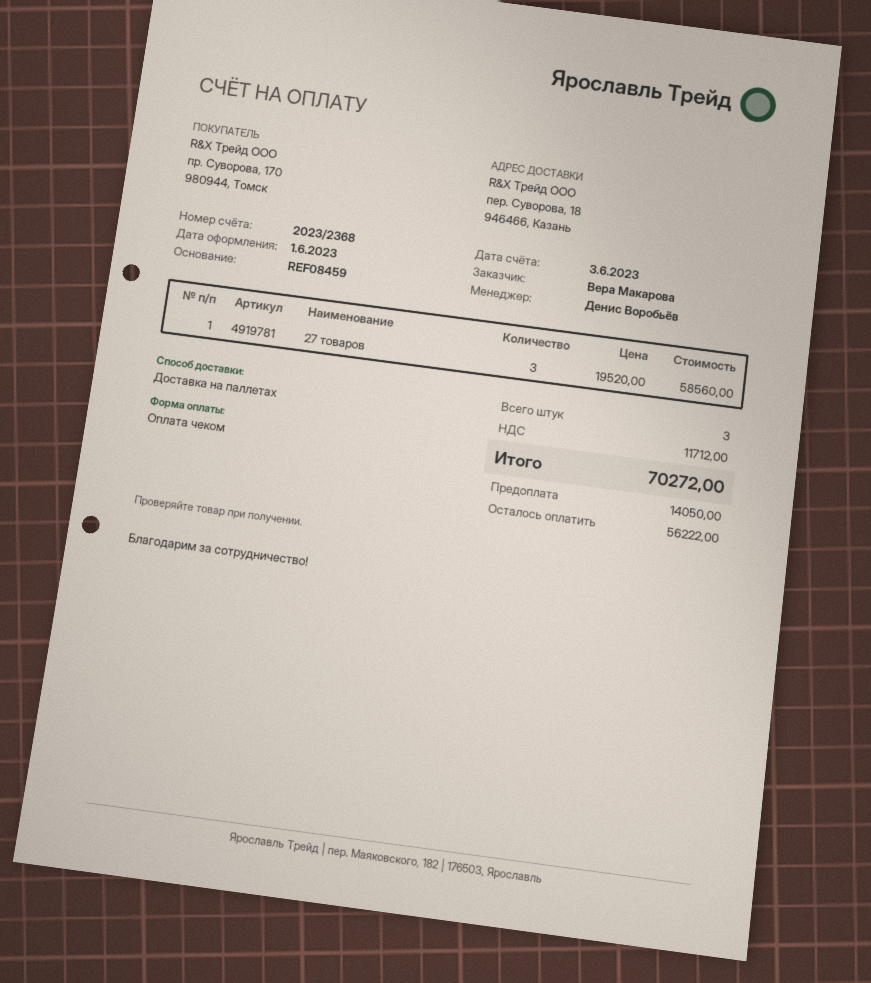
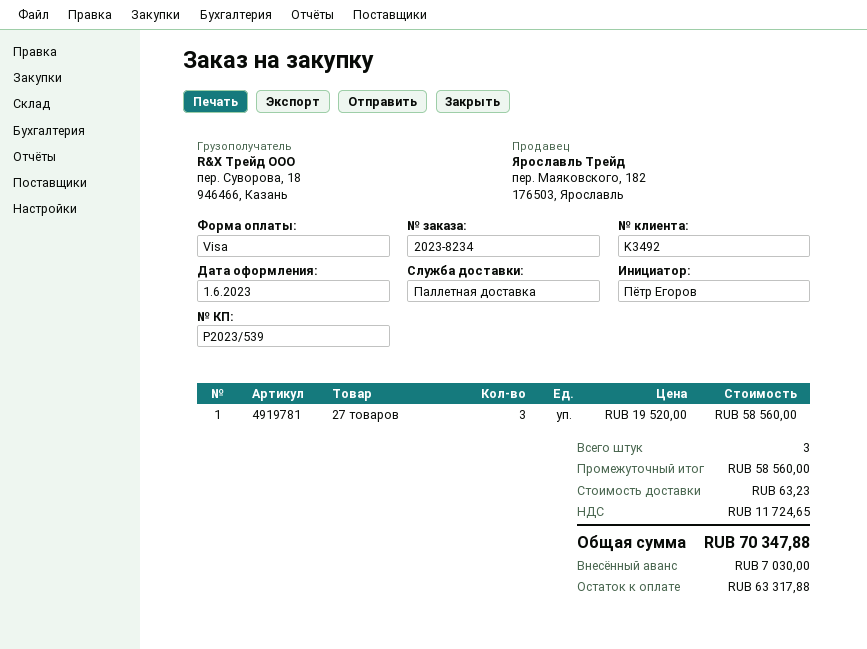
ordered by: Вера Макарова -> Пётр Егоров
payment method: cheque -> Visa
shipping: none -> 63.23
tax: 11712.00 -> 11724.65
total: 70272.00 -> 70347.88
deposit: 14050.00 -> 7030.00
balance: 56222.00 -> 63317.88

